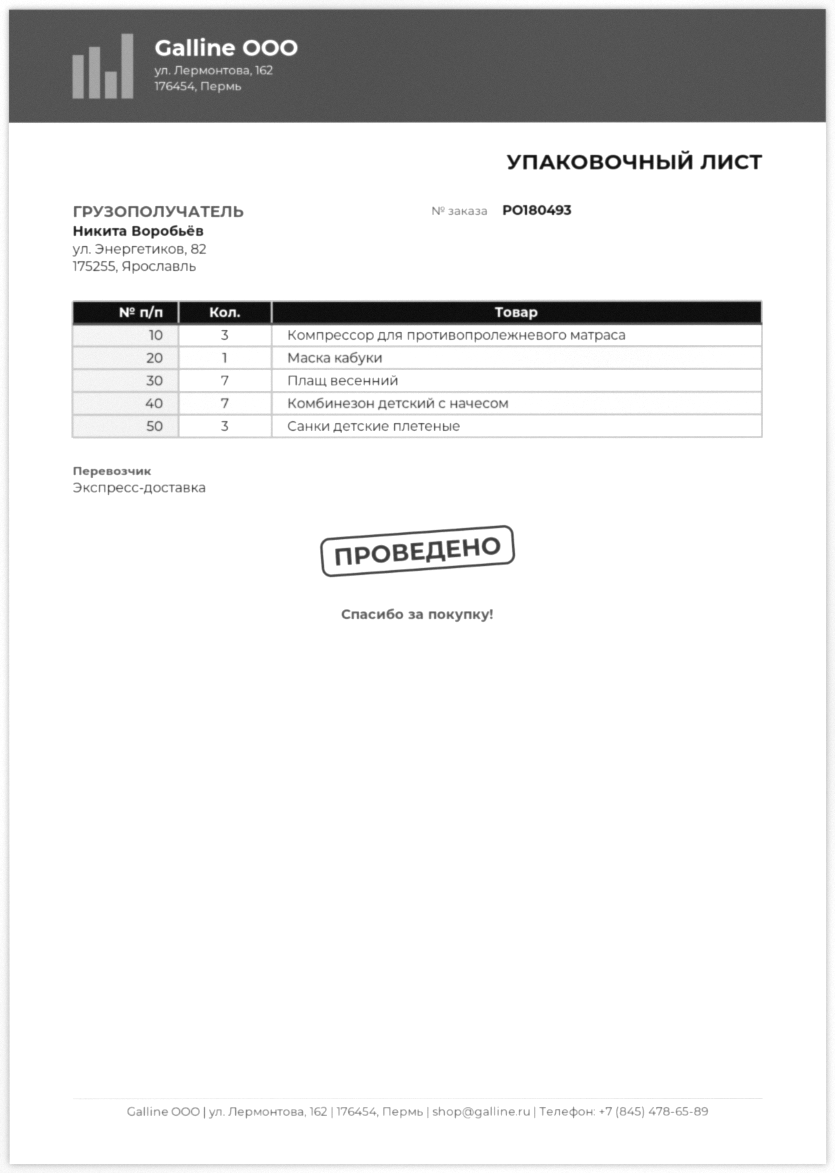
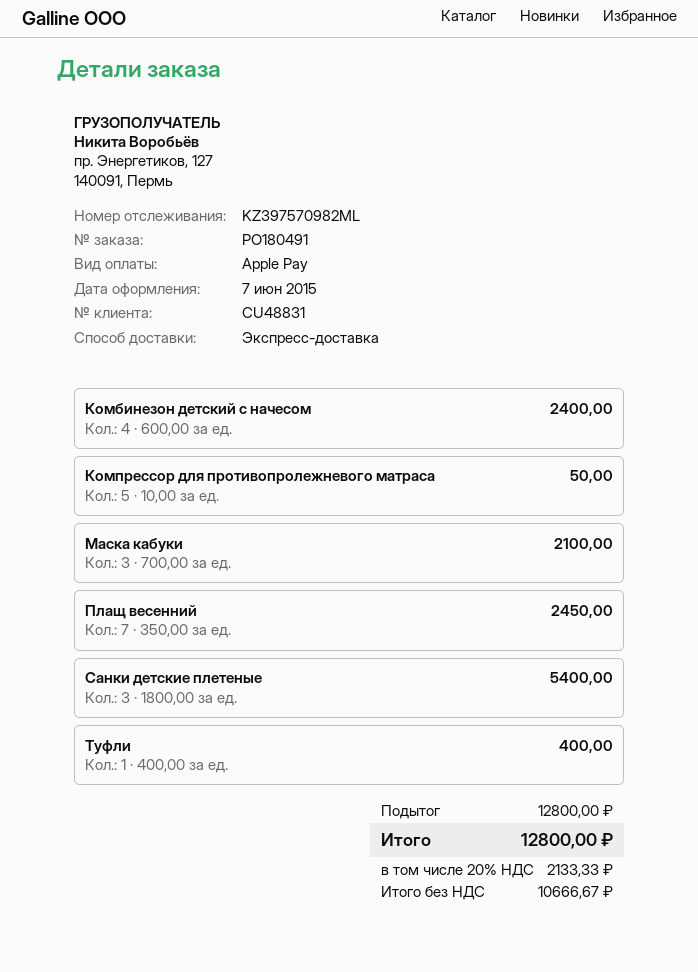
order number: PO180493 -> PO180491
ship to: ул. Энергетиков, 82, 175255, Ярославль -> пр. Энергетиков, 127, 140091, Пермь
Компрессор для противопролежневого матраса: 3 -> 5
Маска кабуки: 1 -> 3
Комбинезон детский с начесом: 7 -> 4
Туфли: none -> 1

